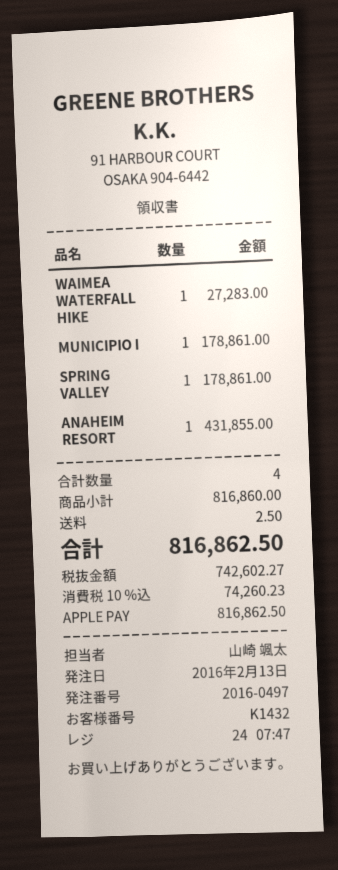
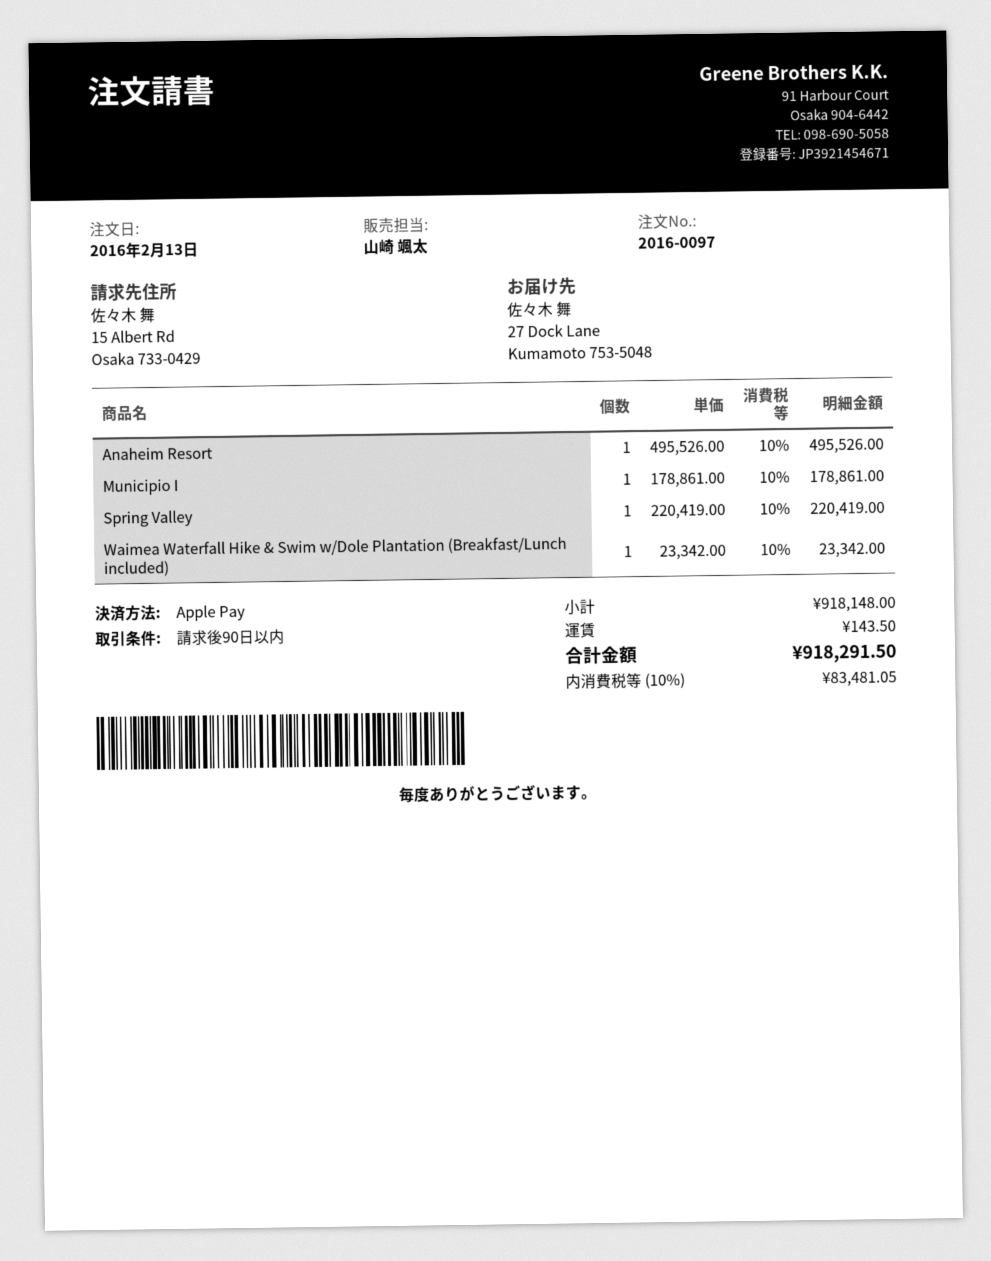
order number: 2016-0497 -> 2016-0097
WAIMEA WATERFALL HIKE: 1 for 27283.00 -> 1 for 23342.00
SPRING VALLEY: 1 for 178861.00 -> 1 for 220419.00
ANAHEIM RESORT: 1 for 431855.00 -> 1 for 495526.00
subtotal: 816860.00 -> 918148.00
shipping: 2.50 -> 143.50
tax: 10% = 74260.23 -> 10% = 83481.05
total: 816862.50 -> 918291.50

